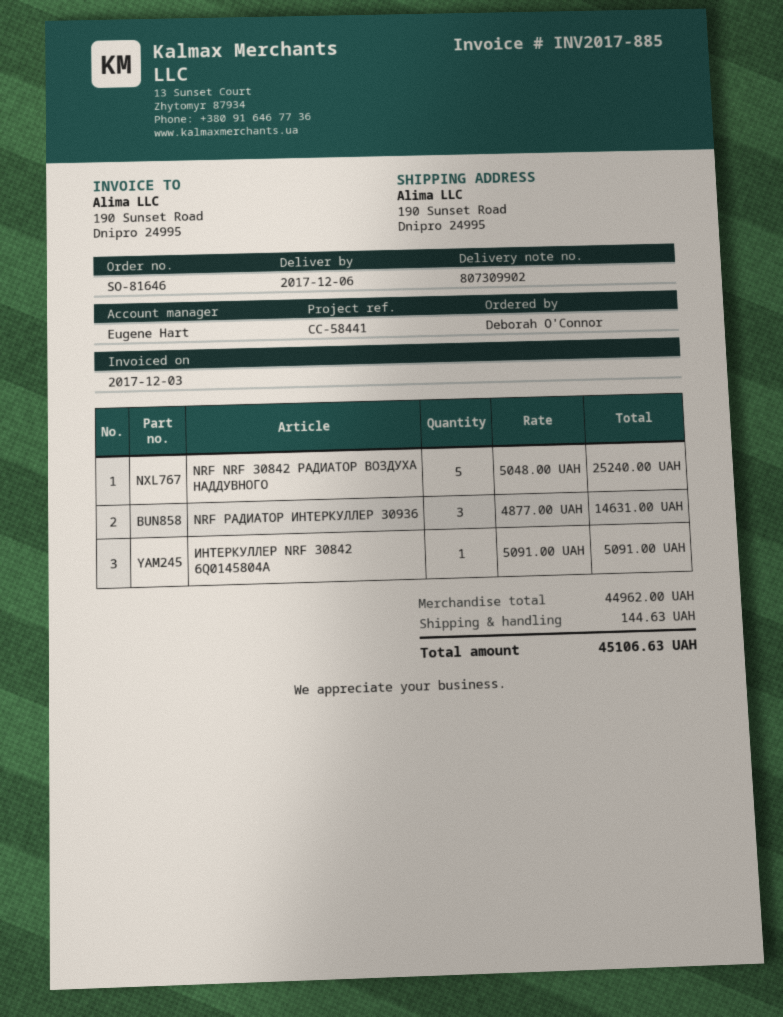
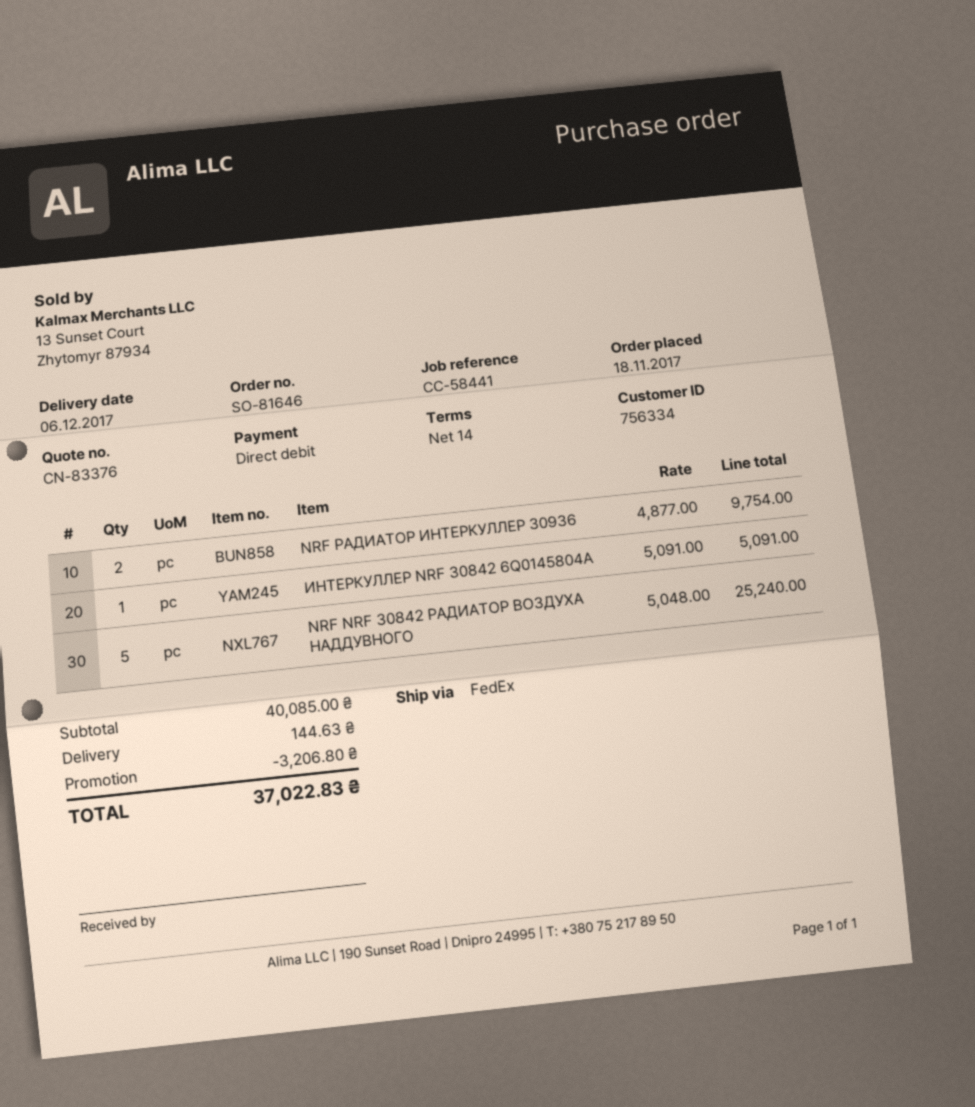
NRF РАДИАТОР ИНТЕРКУЛЛЕР 30936: 3 x 4877.00 = 14631.00 -> 2 x 4877.00 = 9754.00
subtotal: 44962.00 -> 40085.00
discount: none -> 3206.80
total: 45106.63 -> 37022.83

